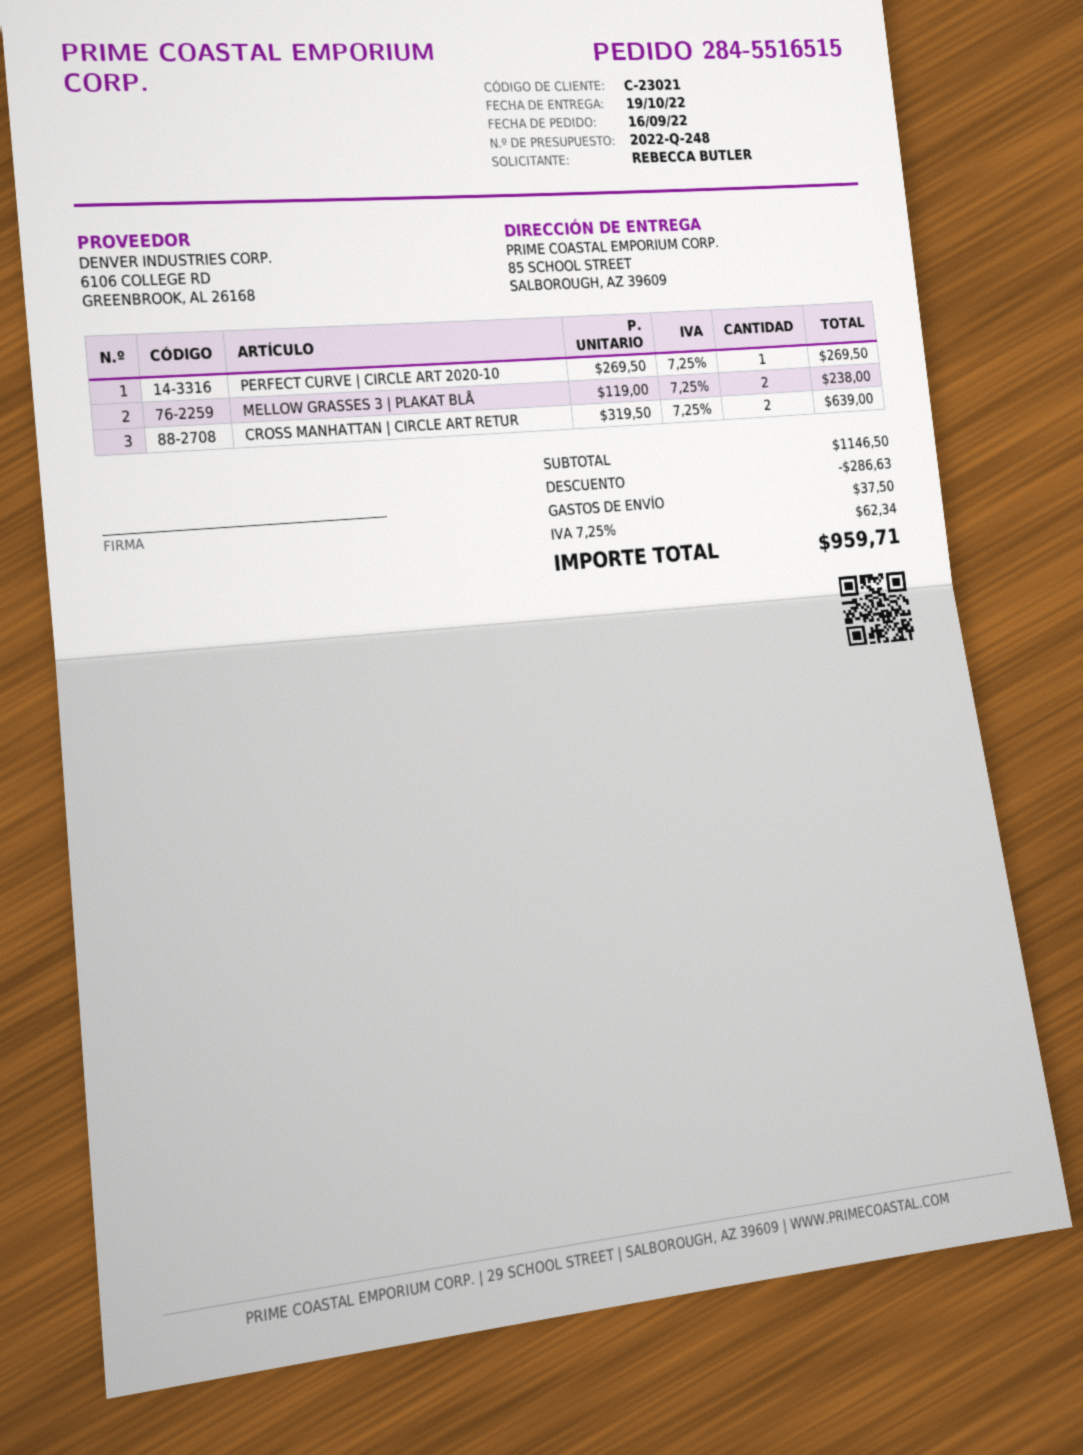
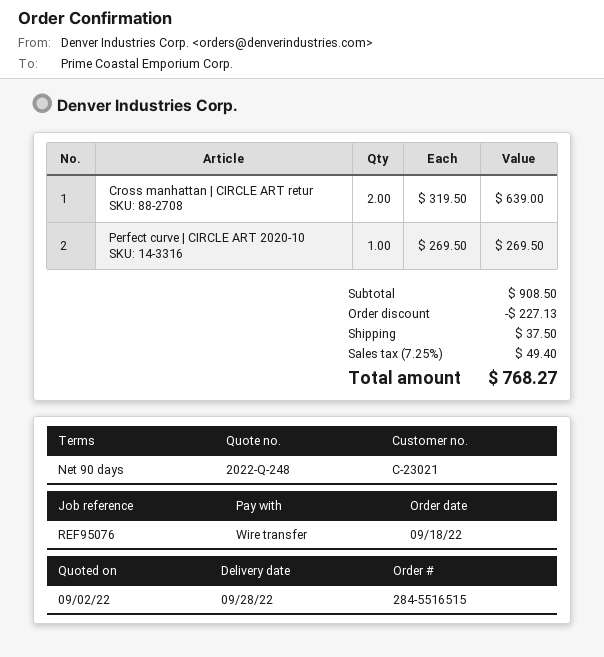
order date: 2022-09-16 -> 2022-09-18
delivery date: 2022-10-19 -> 2022-09-28
MELLOW GRASSES 3 | PLAKAT BLÅ: 2 x 119.00 = 238.00 -> none
subtotal: 1146.50 -> 908.50
discount: 286.63 -> 227.13
tax: 7.25% = 62.34 -> 7.25% = 49.40
total: 959.71 -> 768.27

